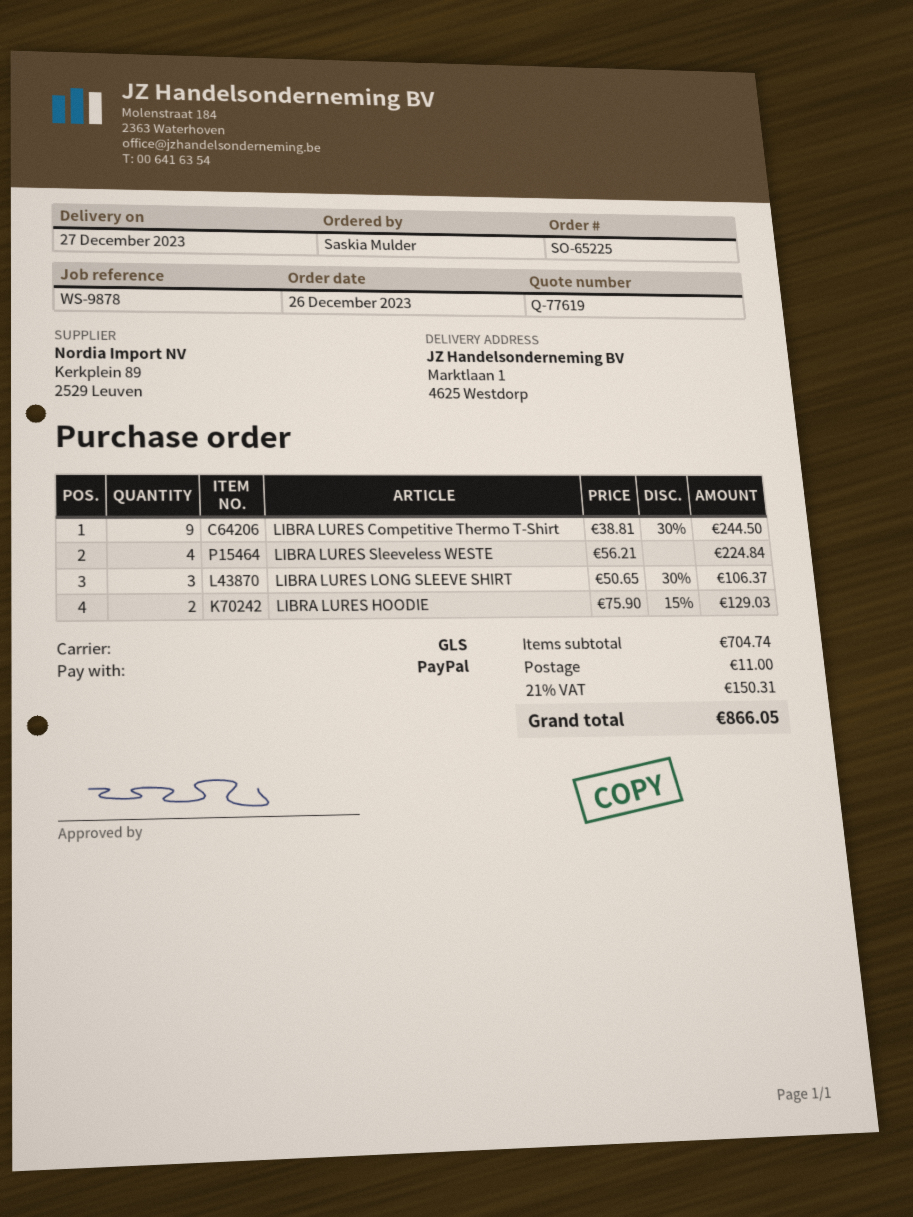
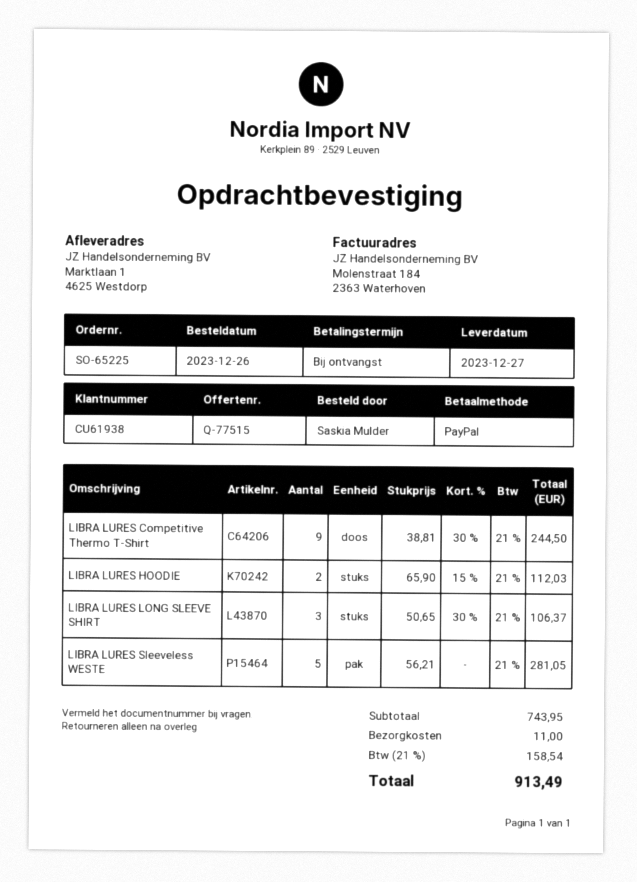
quote number: Q-77619 -> Q-77515
LIBRA LURES Sleeveless WESTE: 4 x 56.21 = 224.84 -> 5 x 56.21 = 281.05
LIBRA LURES HOODIE: 2 x 75.90 - 15% = 129.03 -> 2 x 65.90 - 15% = 112.03
subtotal: 704.74 -> 743.95
tax: 21% = 150.31 -> 21% = 158.54
total: 866.05 -> 913.49

